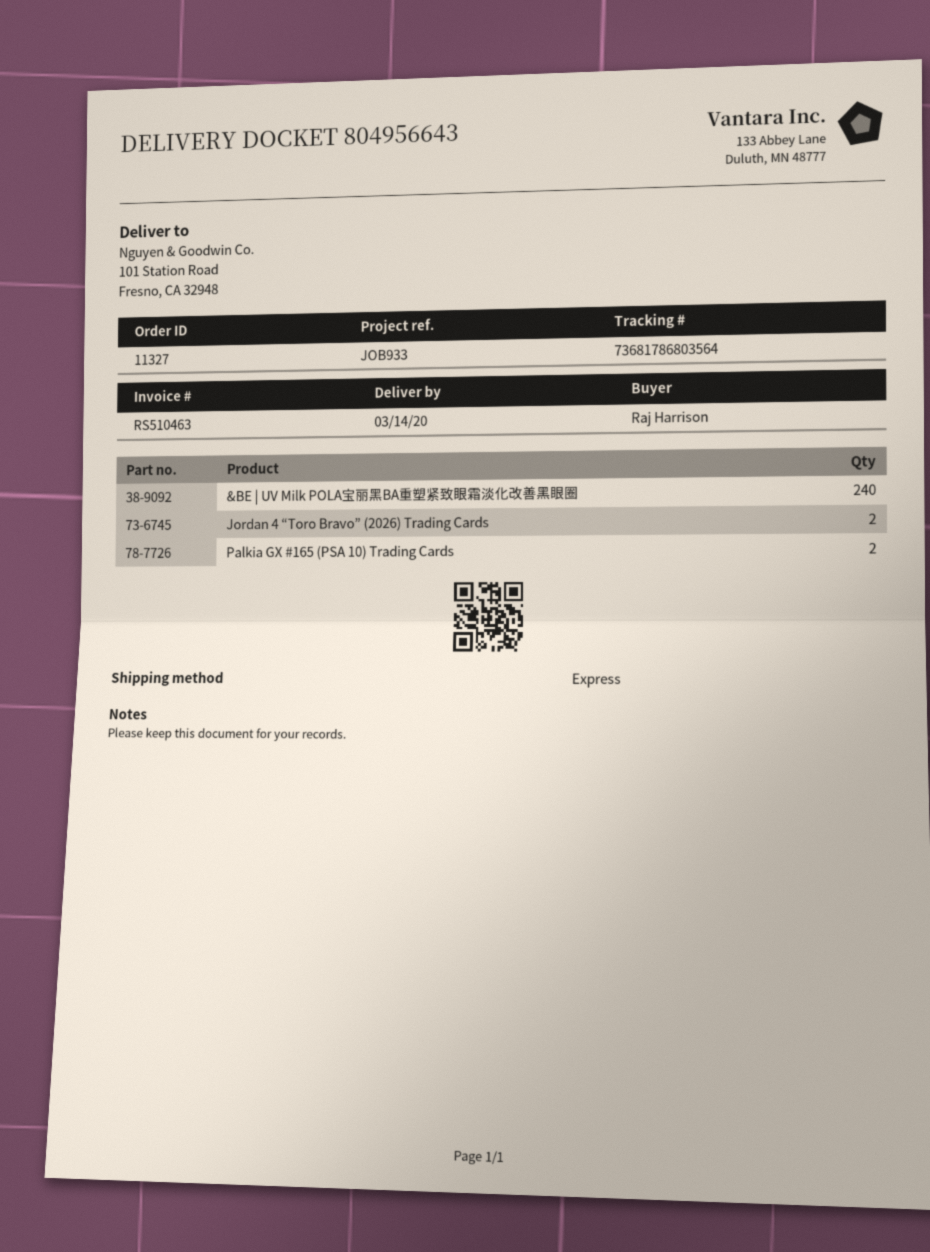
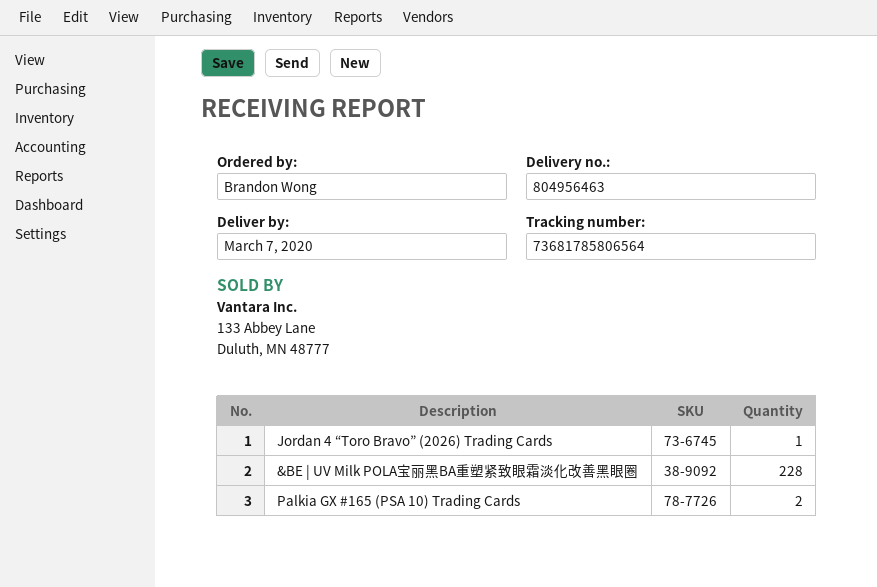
delivery note number: 804956643 -> 804956463
delivery date: 2020-03-14 -> 2020-03-07
ordered by: Raj Harrison -> Brandon Wong
tracking number: 73681786803564 -> 73681785806564
&BE | UV Milk POLA宝丽黑BA重塑紧致眼霜淡化改善黑眼圈: 240 -> 228
Jordan 4 “Toro Bravo” (2026) Trading Cards: 2 -> 1

